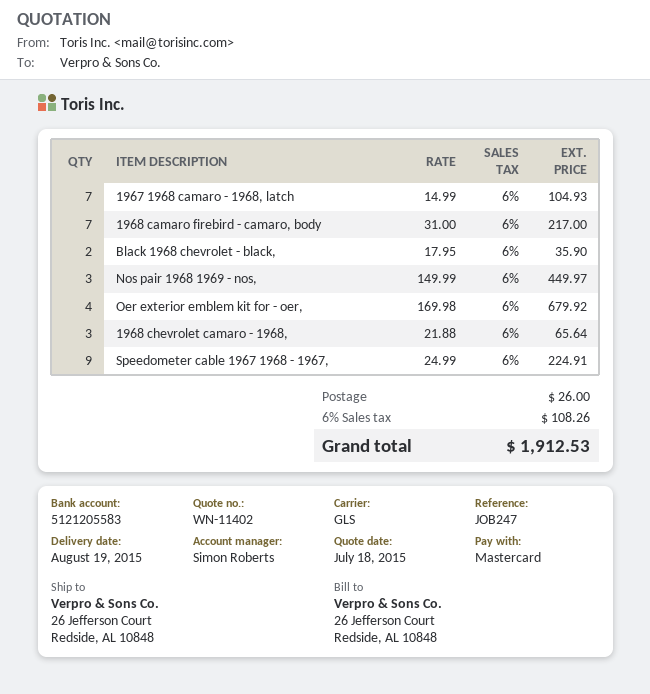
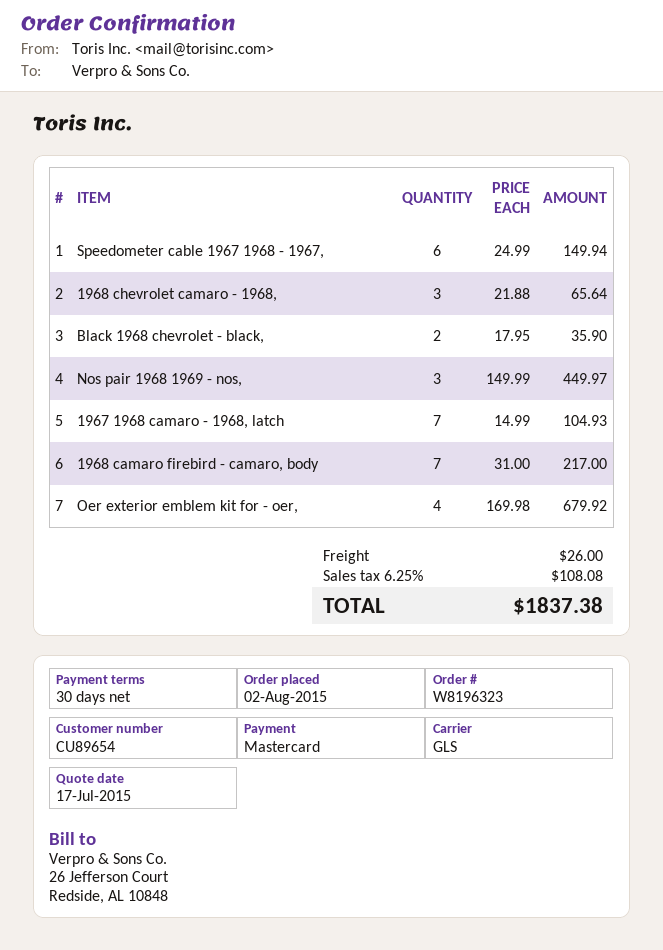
quote date: 2015-07-18 -> 2015-07-17
Speedometer cable 1967 1968 - 1967,: 9 x 24.99 = 224.91 -> 6 x 24.99 = 149.94
tax: 6% = 108.26 -> 6.25% = 108.08
total: 1912.53 -> 1837.38

